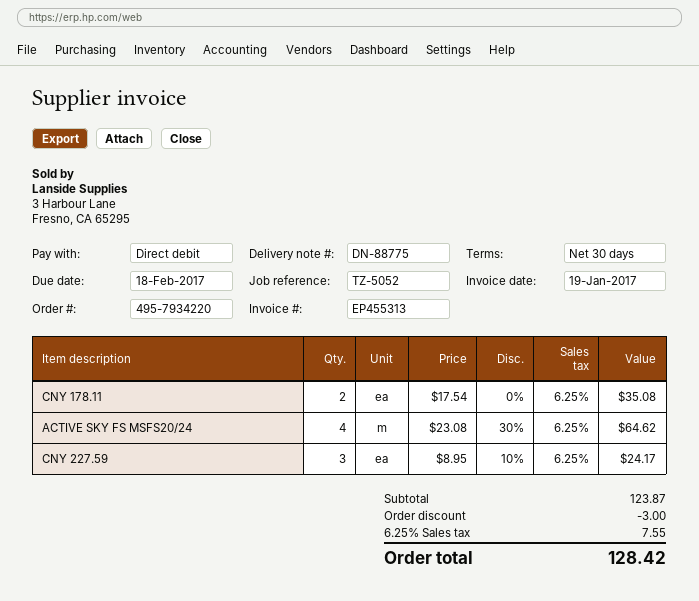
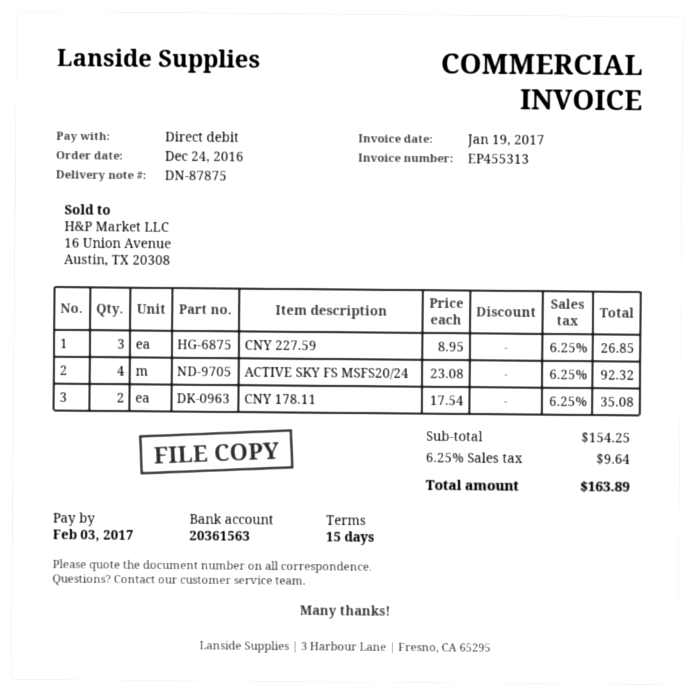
delivery note number: DN-88775 -> DN-87875
payment terms: 30 days -> 15 days
due date: 2017-02-18 -> 2017-02-03
ACTIVE SKY FS MSFS20/24: 4 x 23.08 - 30% = 64.62 -> 4 x 23.08 = 92.32
CNY 227.59: 3 x 8.95 - 10% = 24.17 -> 3 x 8.95 = 26.85
subtotal: 123.87 -> 154.25
discount: 3.00 -> none
tax: 6.25% = 7.55 -> 6.25% = 9.64
total: 128.42 -> 163.89

